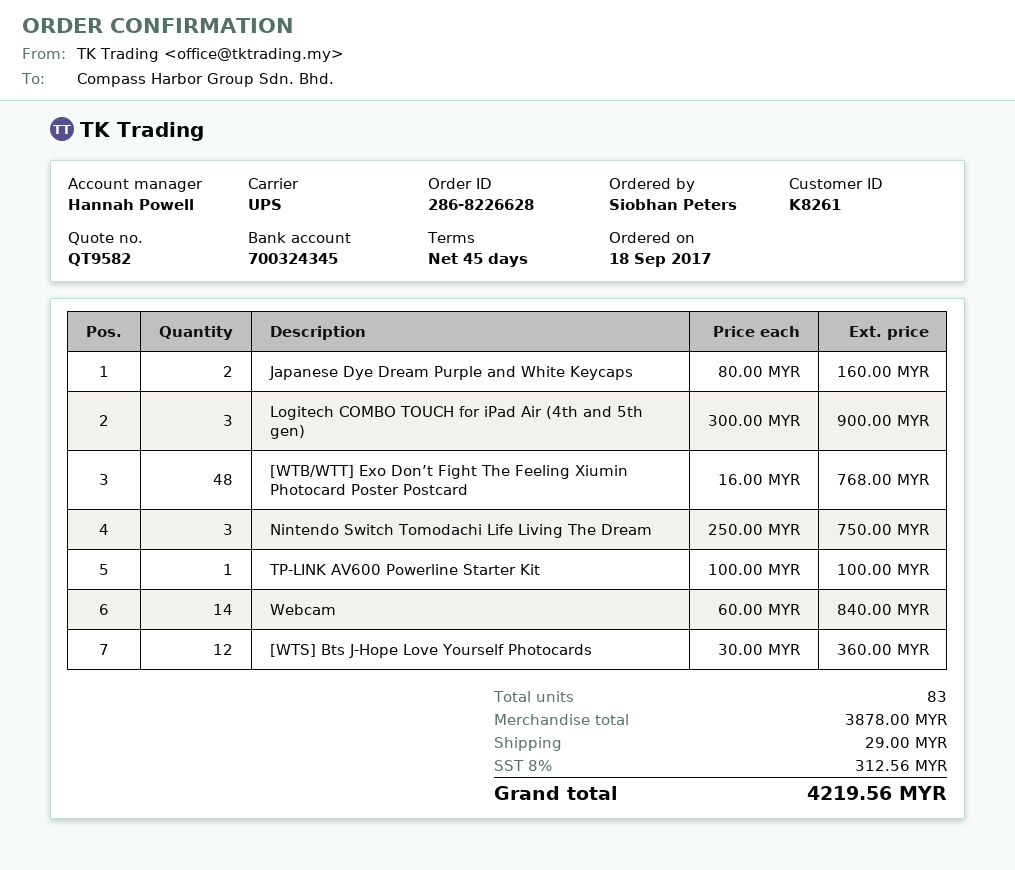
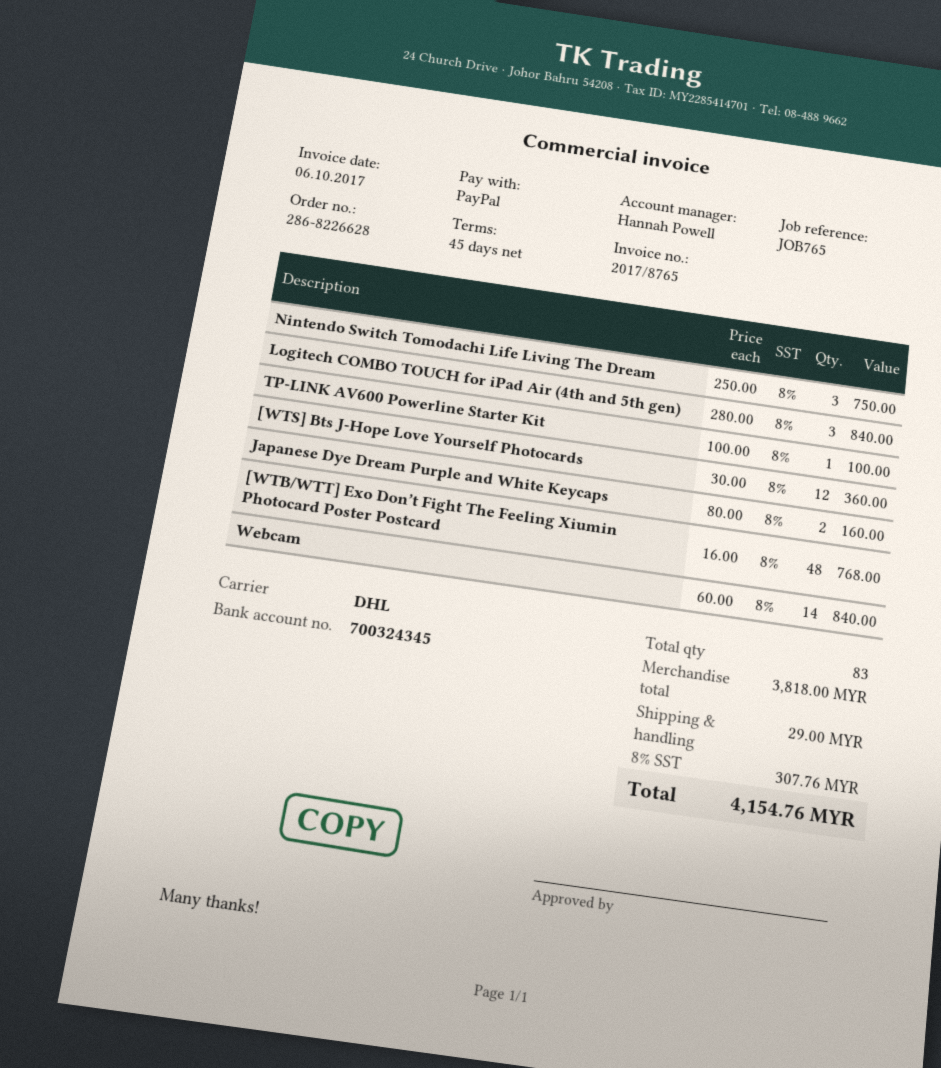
shipping method: UPS -> DHL
Logitech COMBO TOUCH for iPad Air (4th and 5th gen): 3 x 300.00 = 900.00 -> 3 x 280.00 = 840.00
subtotal: 3878.00 -> 3818.00
tax: 8% = 312.56 -> 8% = 307.76
total: 4219.56 -> 4154.76

